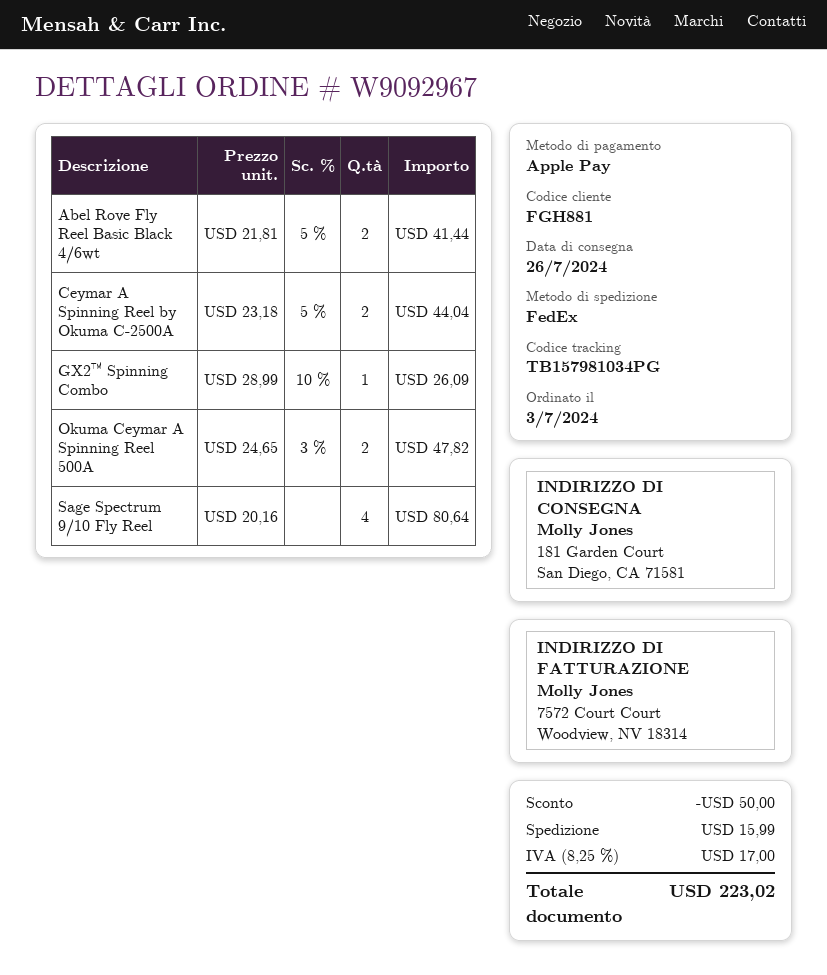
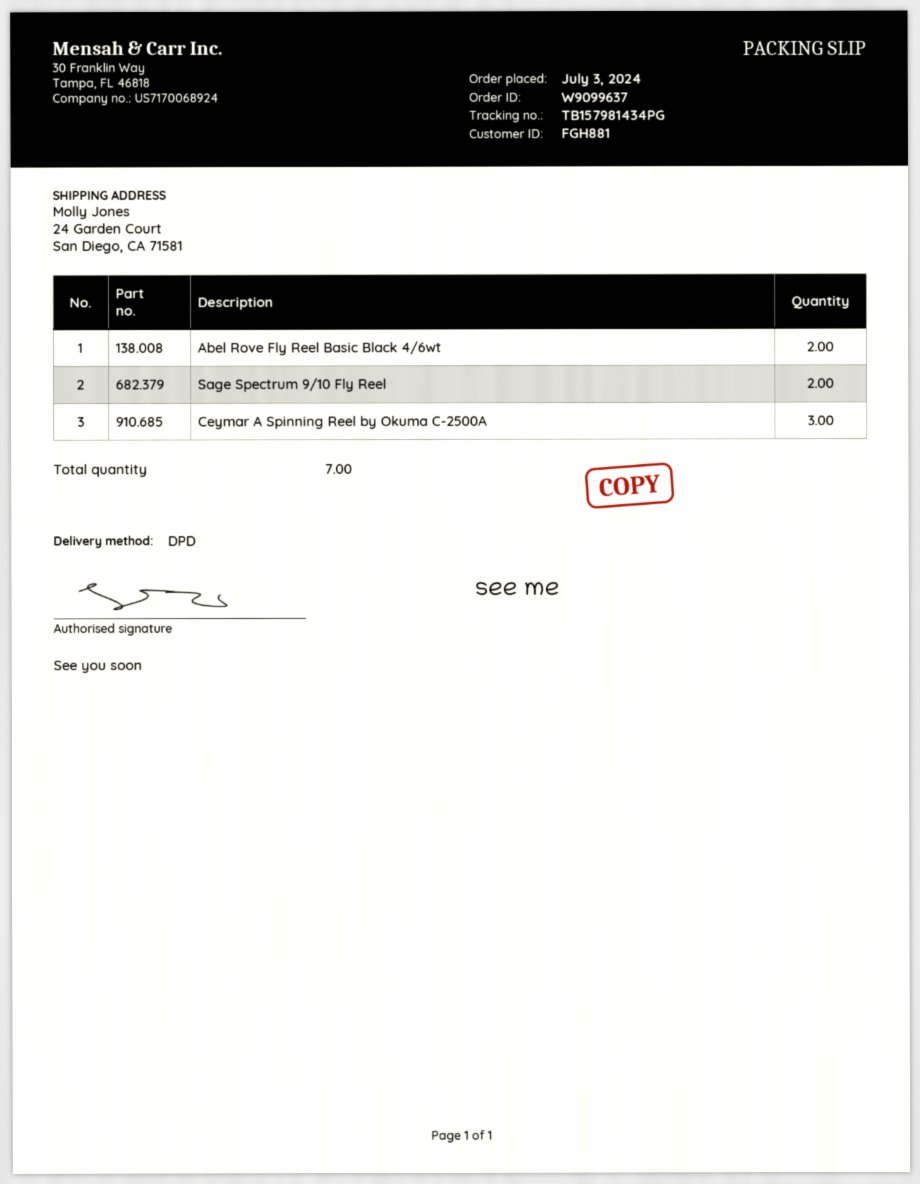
order number: W9092967 -> W9099637
shipping method: FedEx -> DPD
tracking number: TB157981034PG -> TB157981434PG
ship to: 181 Garden Court, San Diego, CA 71581 -> 24 Garden Court, San Diego, CA 71581
Ceymar A Spinning Reel by Okuma C-2500A: 2 -> 3
GX2™ Spinning Combo: 1 -> none
Okuma Ceymar A Spinning Reel 500A: 2 -> none
Sage Spectrum 9/10 Fly Reel: 4 -> 2

